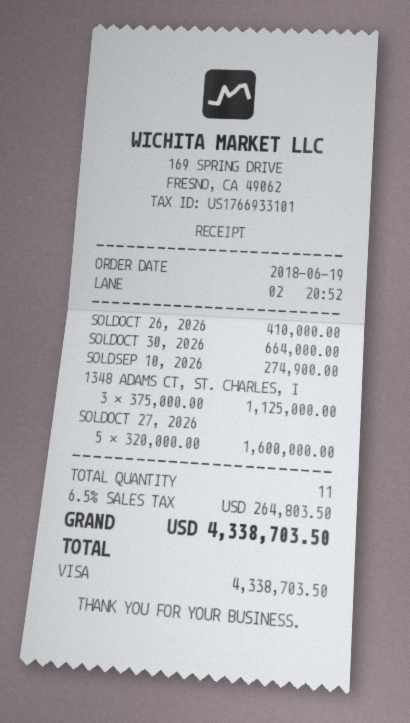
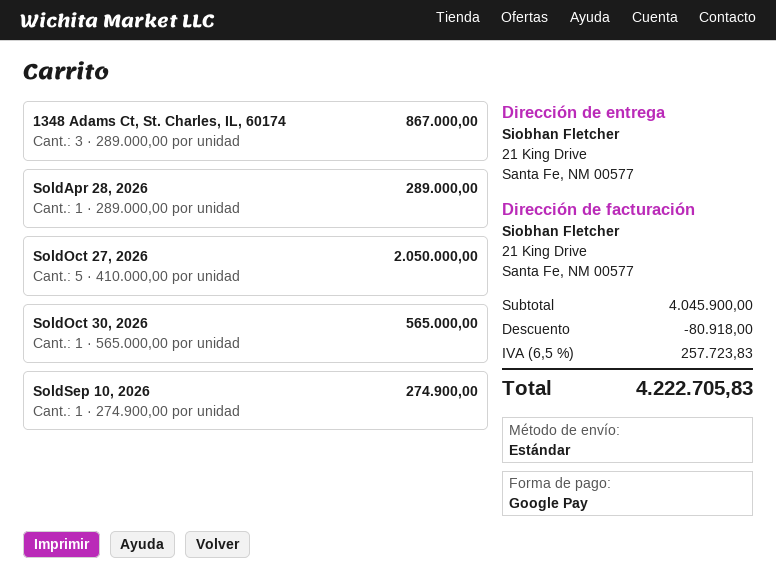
payment method: Visa -> Google Pay
SOLDOCT 26, 2026: 1 x 410000.00 = 410000.00 -> none
SOLDOCT 30, 2026: 1 x 664000.00 = 664000.00 -> 1 x 565000.00 = 565000.00
1348 ADAMS CT, ST. CHARLES, I: 3 x 375000.00 = 1125000.00 -> 3 x 289000.00 = 867000.00
SOLDOCT 27, 2026: 5 x 320000.00 = 1600000.00 -> 5 x 410000.00 = 2050000.00
SoldApr 28, 2026: none -> 1 x 289000.00 = 289000.00
discount: none -> 80918.00
tax: 6.5% = 264803.50 -> 6.5% = 257723.83
total: 4338703.50 -> 4222705.83

